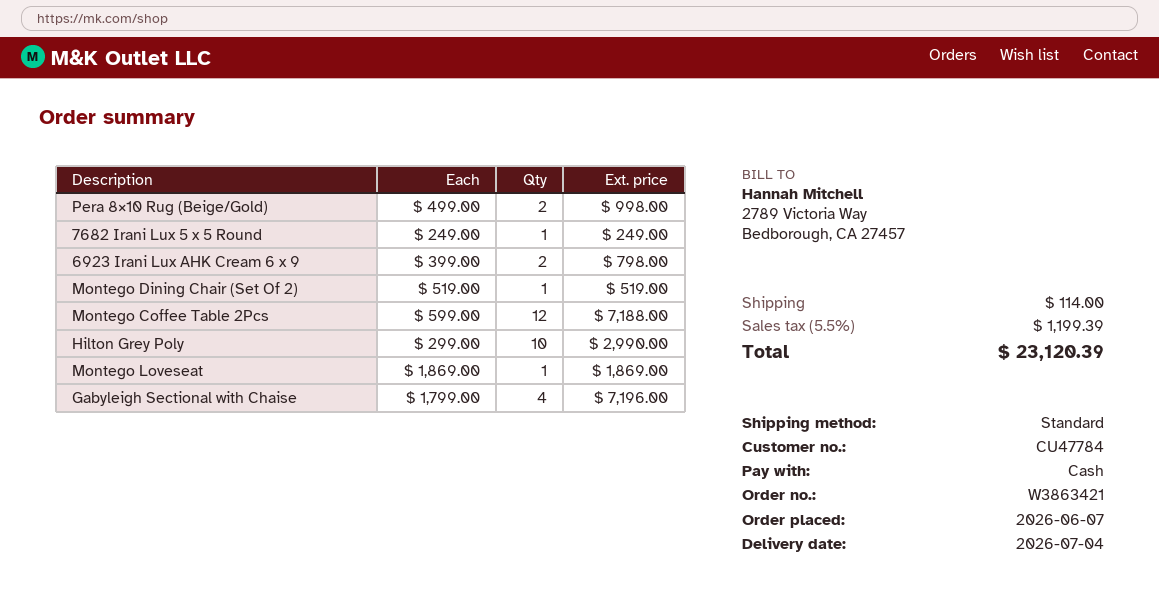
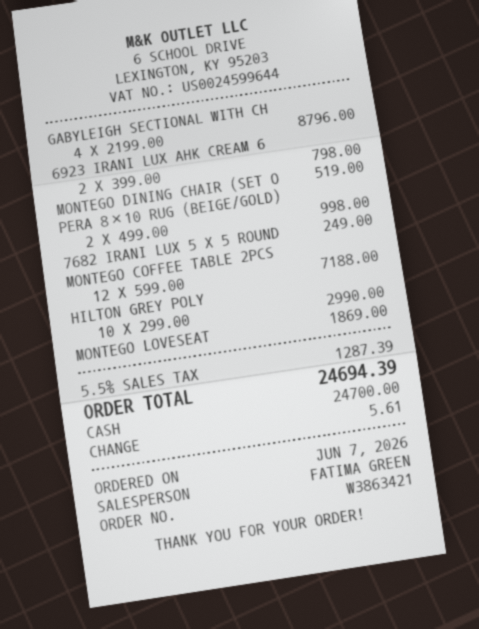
Gabyleigh Sectional with Chaise: 4 x 1799.00 = 7196.00 -> 4 x 2199.00 = 8796.00
shipping: 114.00 -> none
tax: 5.5% = 1199.39 -> 5.5% = 1287.39
total: 23120.39 -> 24694.39

